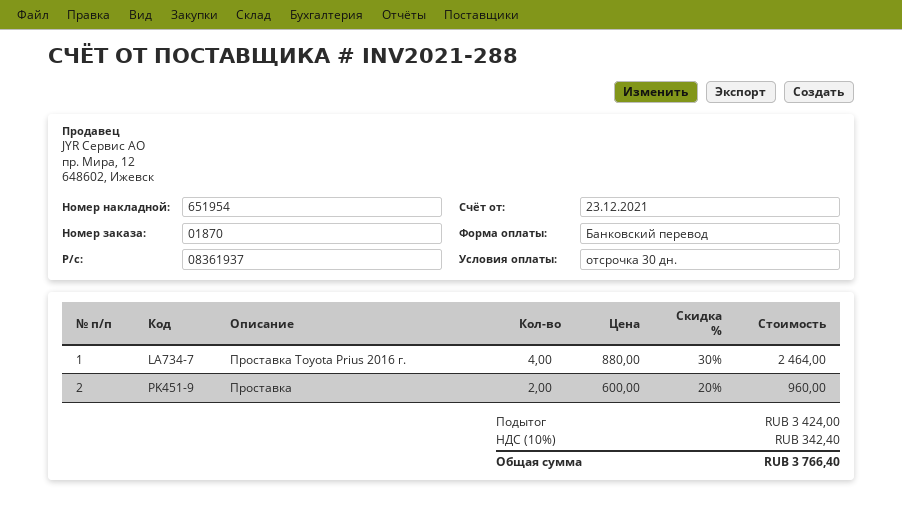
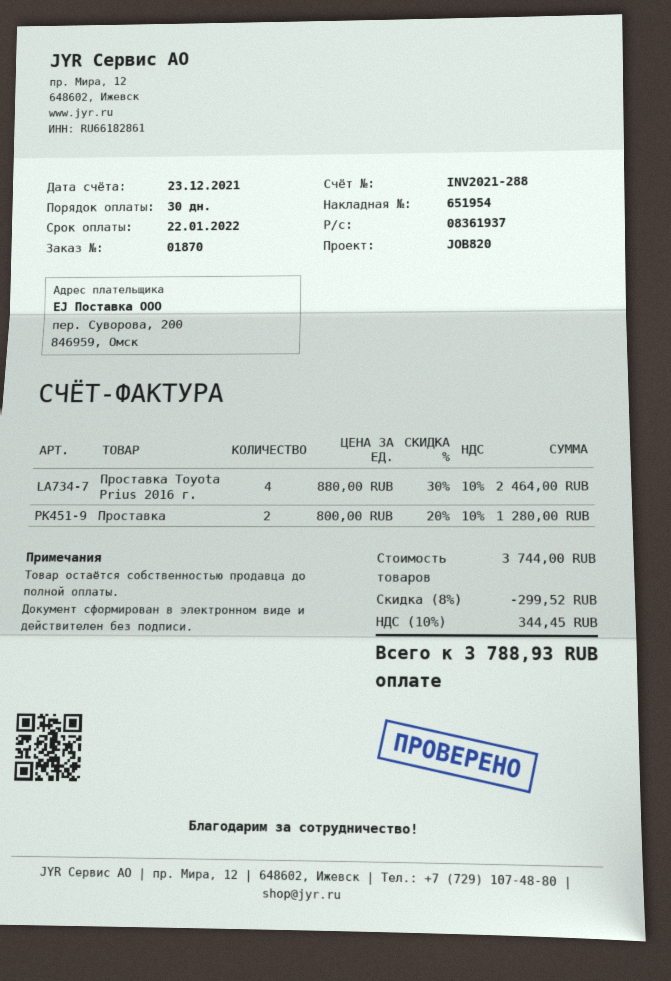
Проставка: 2 x 600.00 - 20% = 960.00 -> 2 x 800.00 - 20% = 1280.00
subtotal: 3424.00 -> 3744.00
discount: none -> 8% = 299.52
tax: 10% = 342.40 -> 10% = 344.45
total: 3766.40 -> 3788.93

